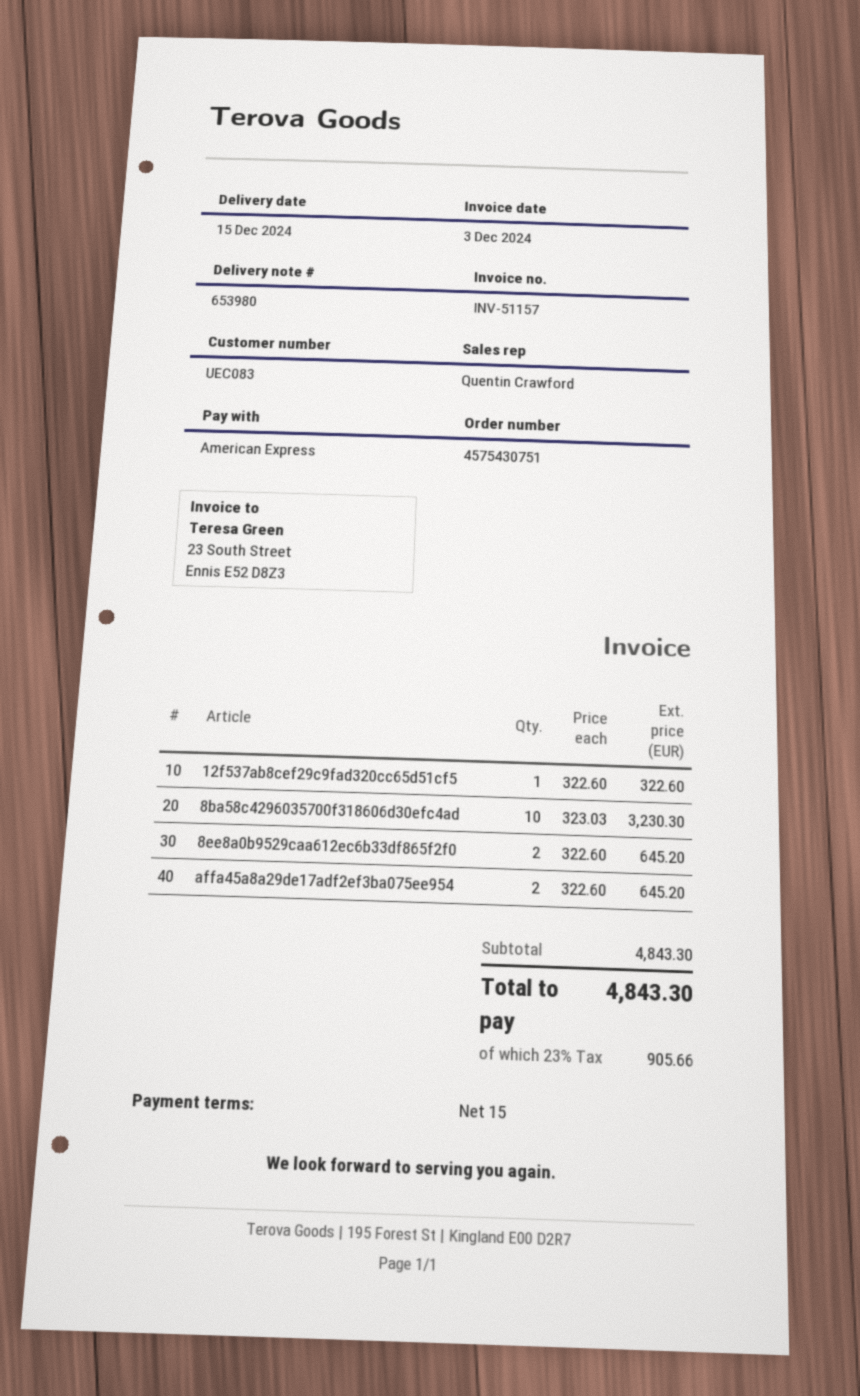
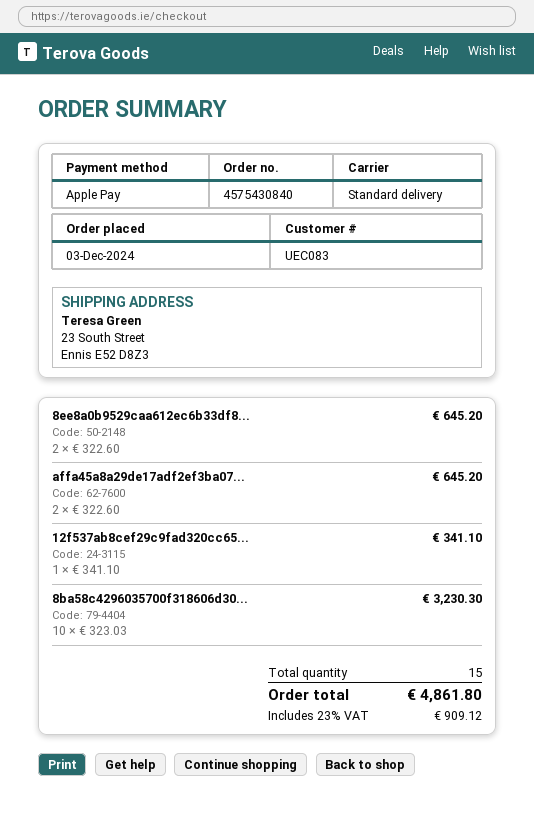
order number: 4575430751 -> 4575430840
payment method: American Express -> Apple Pay
12f537ab8cef29c9fad320cc65d51cf5: 1 x 322.60 = 322.60 -> 1 x 341.10 = 341.10
tax: 23% = 905.66 -> 23% = 909.12
total: 4843.30 -> 4861.80

